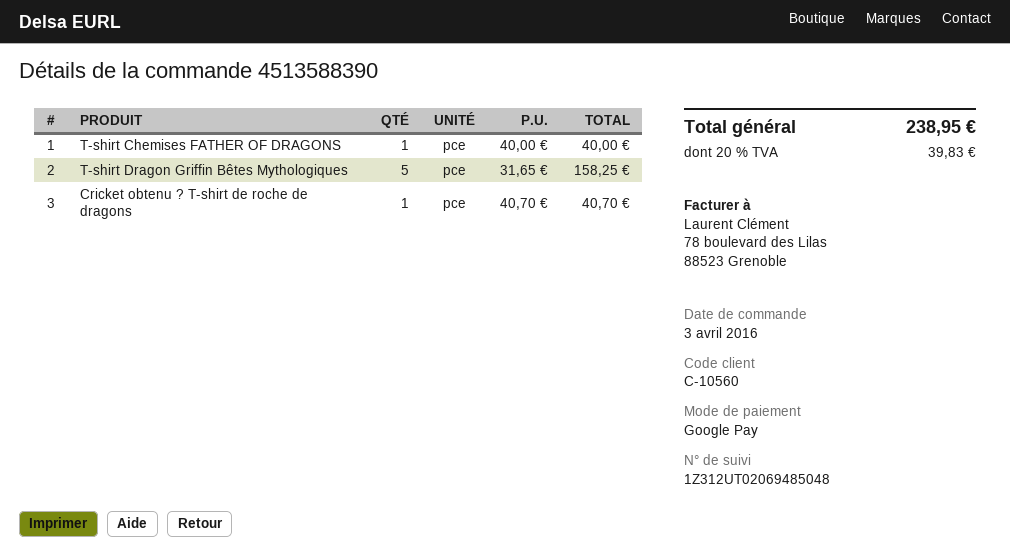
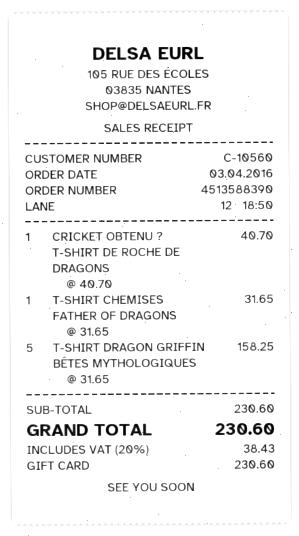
payment method: Google Pay -> gift card
T-shirt Chemises FATHER OF DRAGONS: 1 x 40.00 = 40.00 -> 1 x 31.65 = 31.65
tax: 20% = 39.83 -> 20% = 38.43
total: 238.95 -> 230.60

